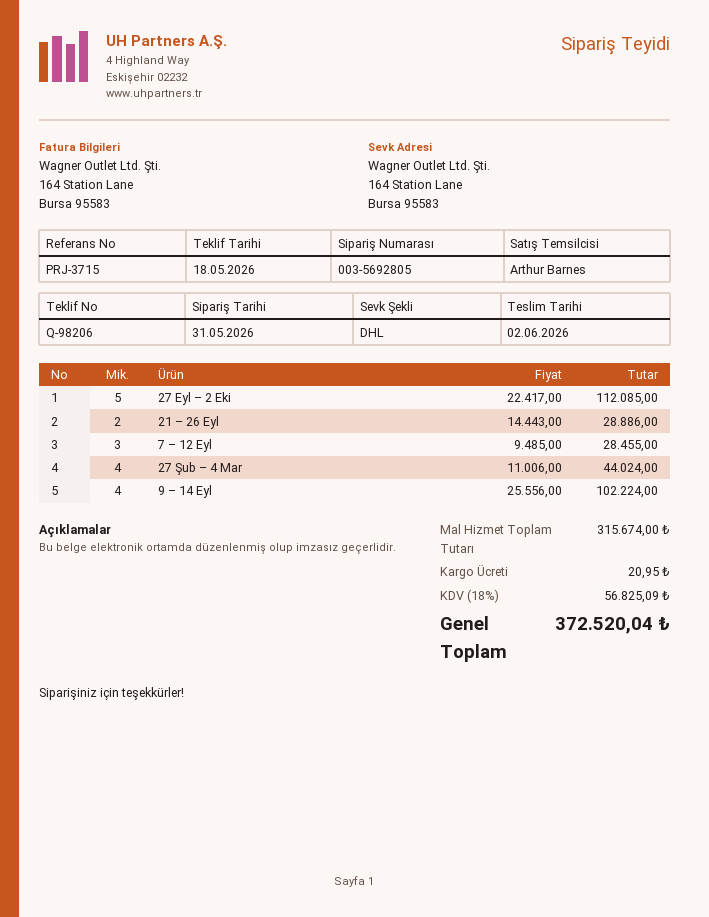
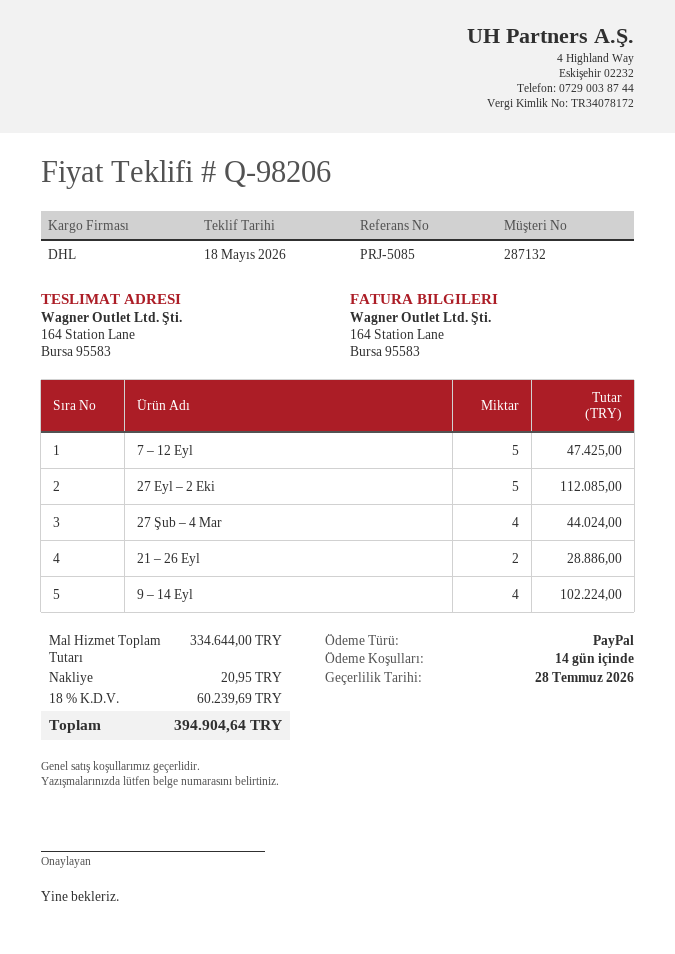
reference: PRJ-3715 -> PRJ-5085
7 – 12 Eyl: 3 for 28455.00 -> 5 for 47425.00
subtotal: 315674.00 -> 334644.00
tax: 18% = 56825.09 -> 18% = 60239.69
total: 372520.04 -> 394904.64

